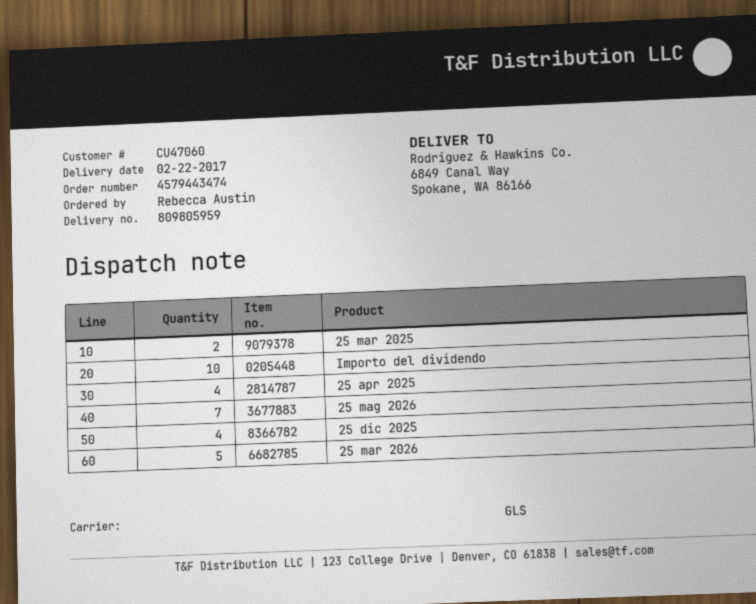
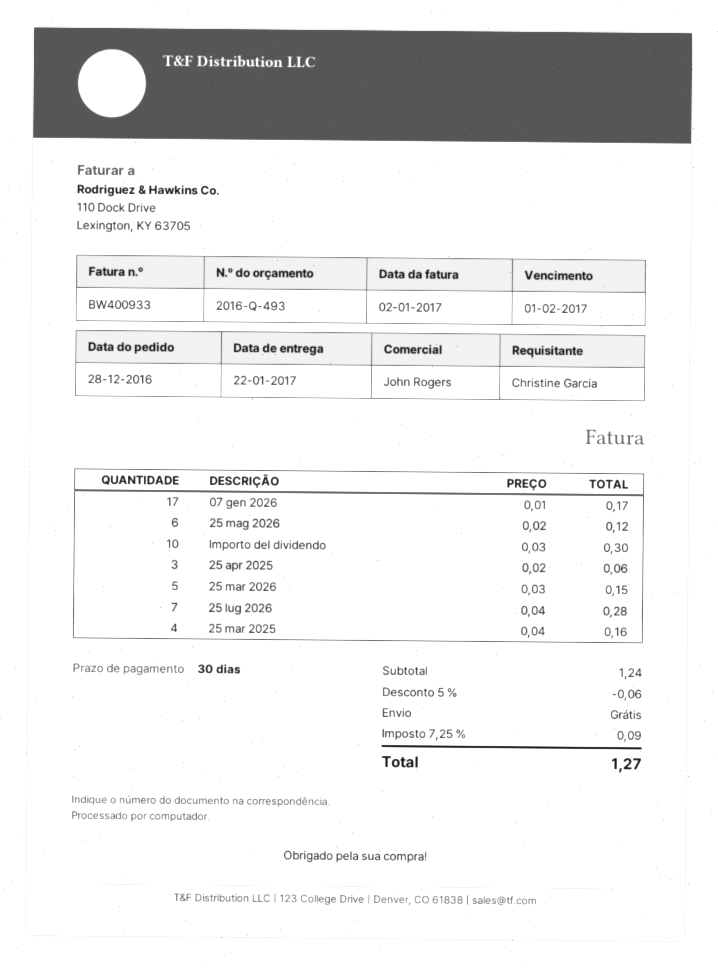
delivery date: 2017-02-22 -> 2017-01-22
ordered by: Rebecca Austin -> Christine Garcia
25 mar 2025: 2 -> 4
25 apr 2025: 4 -> 3
25 mag 2026: 7 -> 6
25 dic 2025: 4 -> none
07 gen 2026: none -> 17
25 lug 2026: none -> 7

